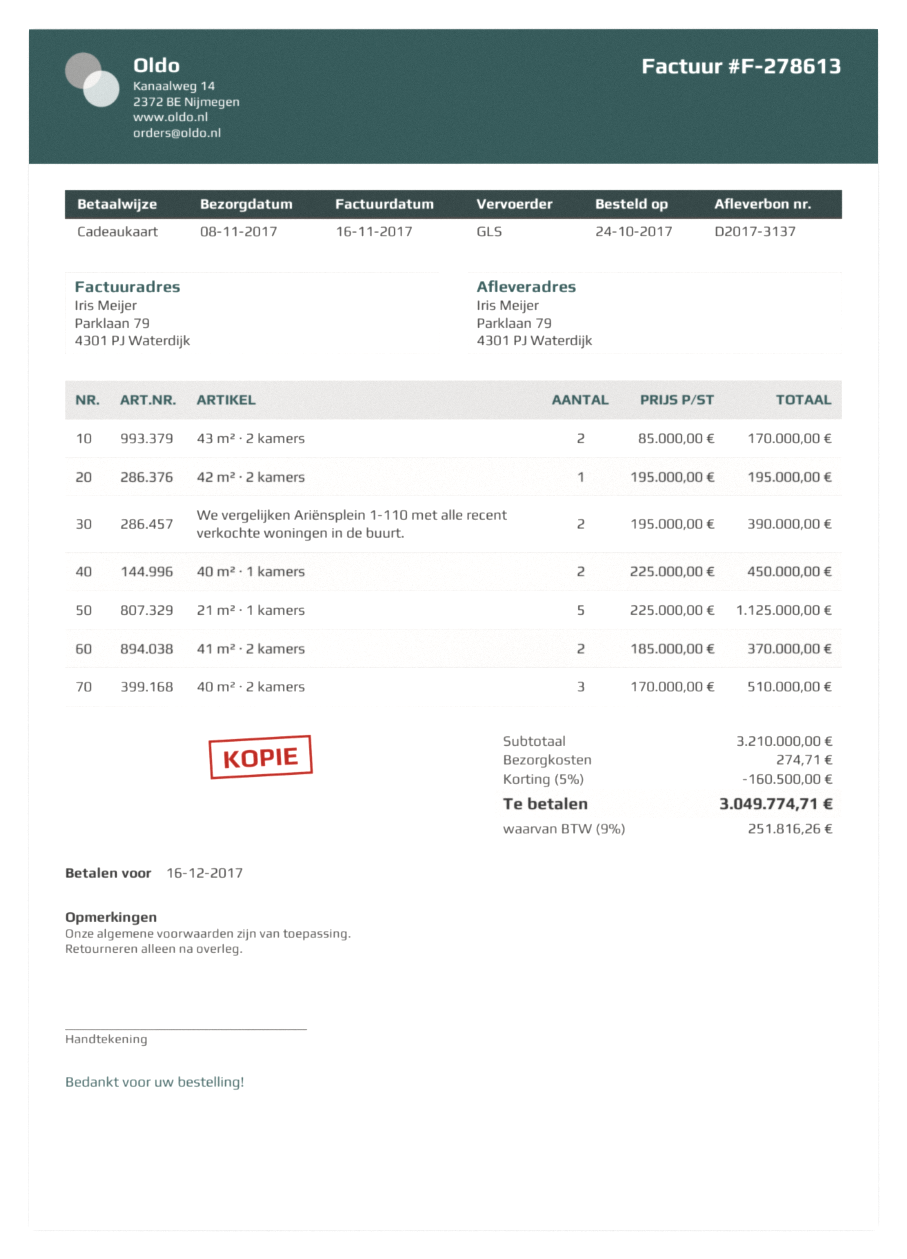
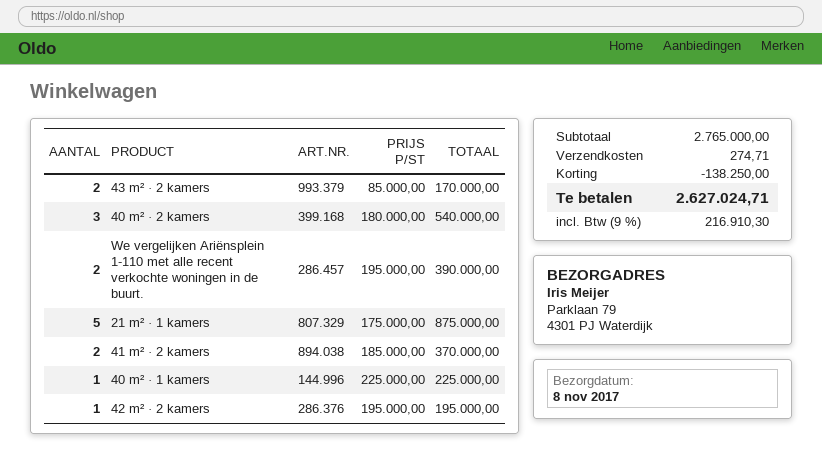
40 m² · 1 kamers: 2 x 225000.00 = 450000.00 -> 1 x 225000.00 = 225000.00
21 m² · 1 kamers: 5 x 225000.00 = 1125000.00 -> 5 x 175000.00 = 875000.00
40 m² · 2 kamers: 3 x 170000.00 = 510000.00 -> 3 x 180000.00 = 540000.00
subtotal: 3210000.00 -> 2765000.00
discount: 160500.00 -> 138250.00
tax: 9% = 251816.26 -> 9% = 216910.30
total: 3049774.71 -> 2627024.71

